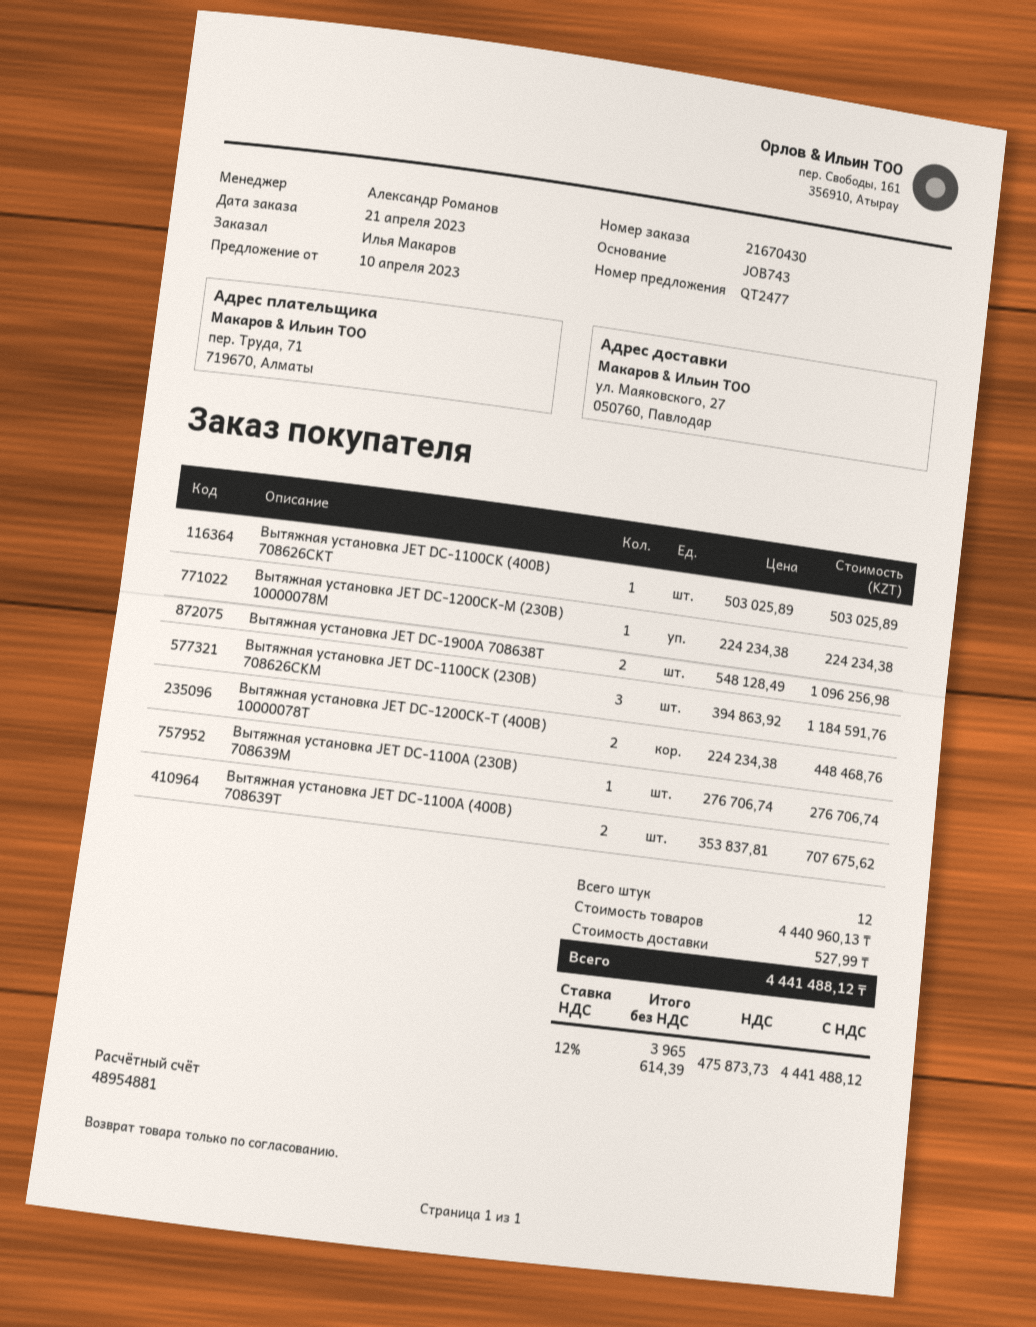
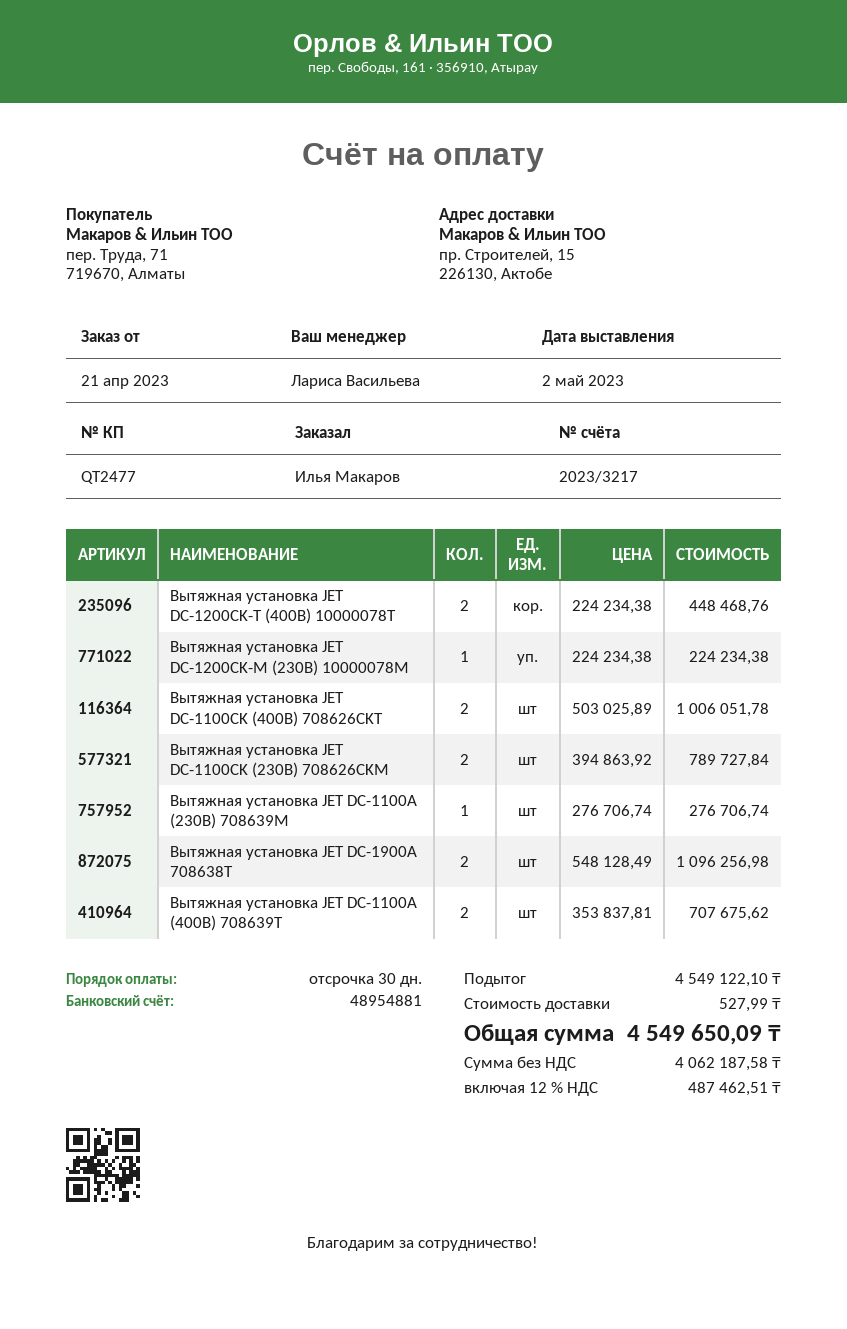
sales rep: Александр Романов -> Лариса Васильева
ship to: ул. Маяковского, 27, 050760, Павлодар -> пр. Строителей, 15, 226130, Актобе
Вытяжная установка JET DC-1100CK (400B) 708626CKT: 1 x 503025.89 = 503025.89 -> 2 x 503025.89 = 1006051.78
Вытяжная установка JET DC-1100CK (230B) 708626CKM: 3 x 394863.92 = 1184591.76 -> 2 x 394863.92 = 789727.84
subtotal: 4440960.13 -> 4549122.10
net: 3965614.39 -> 4062187.58
tax: 12% = 475873.73 -> 12% = 487462.51
total: 4441488.12 -> 4549650.09

